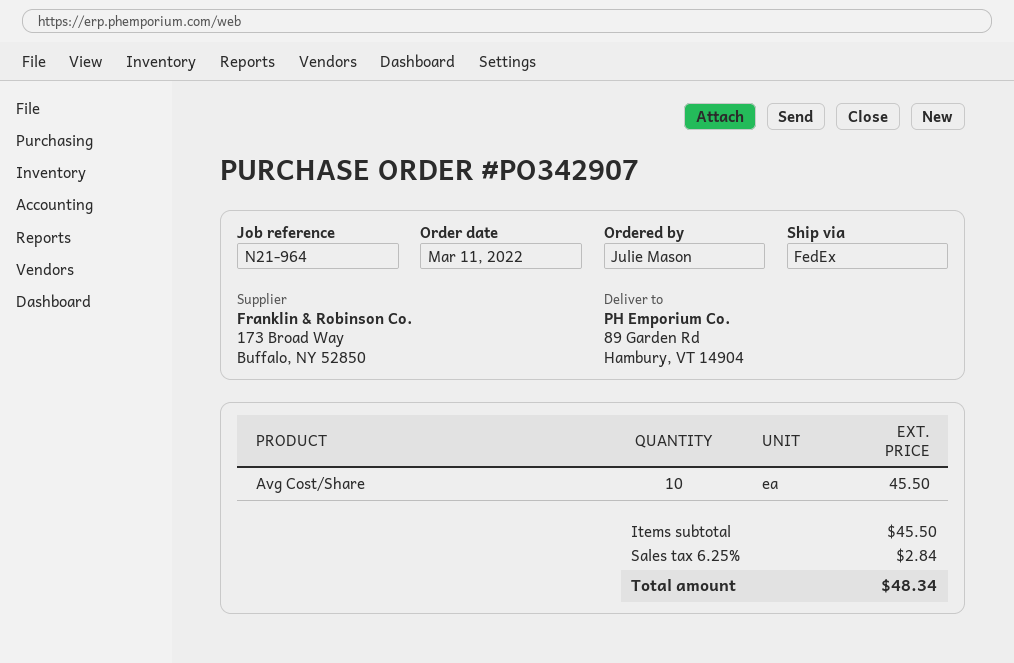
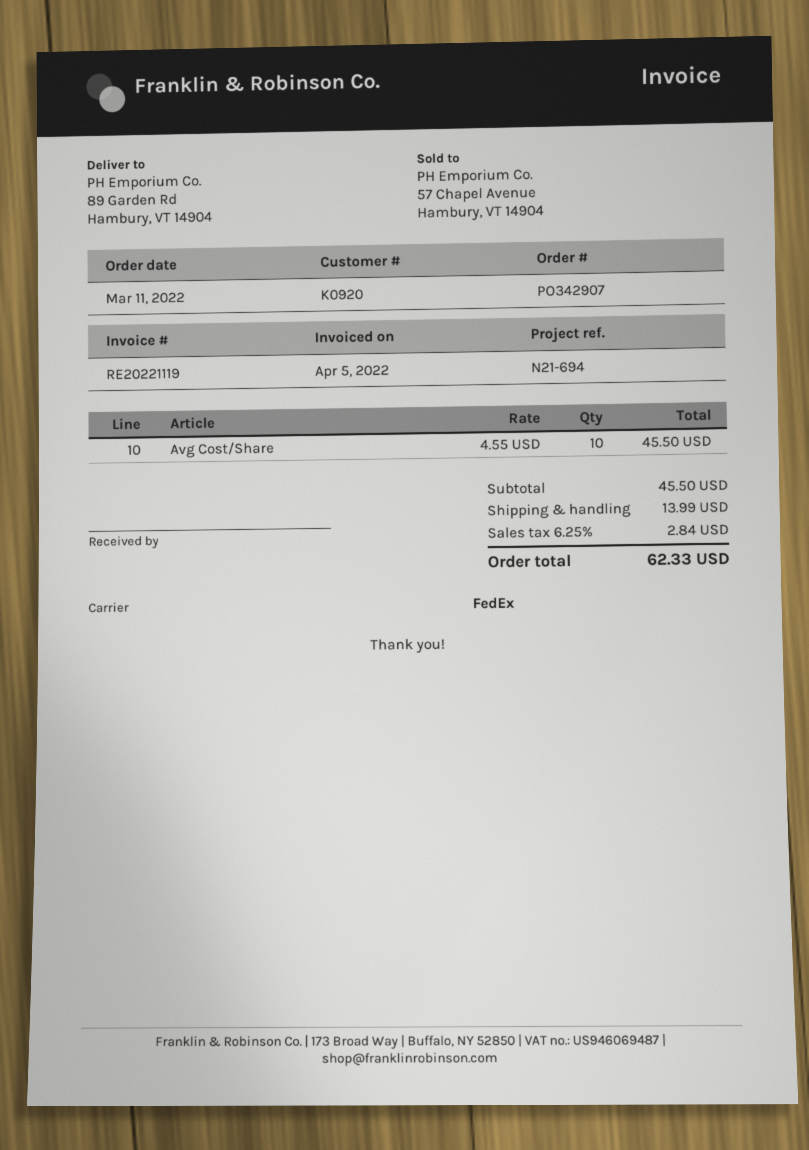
reference: N21-964 -> N21-694
shipping: none -> 13.99
total: 48.34 -> 62.33

